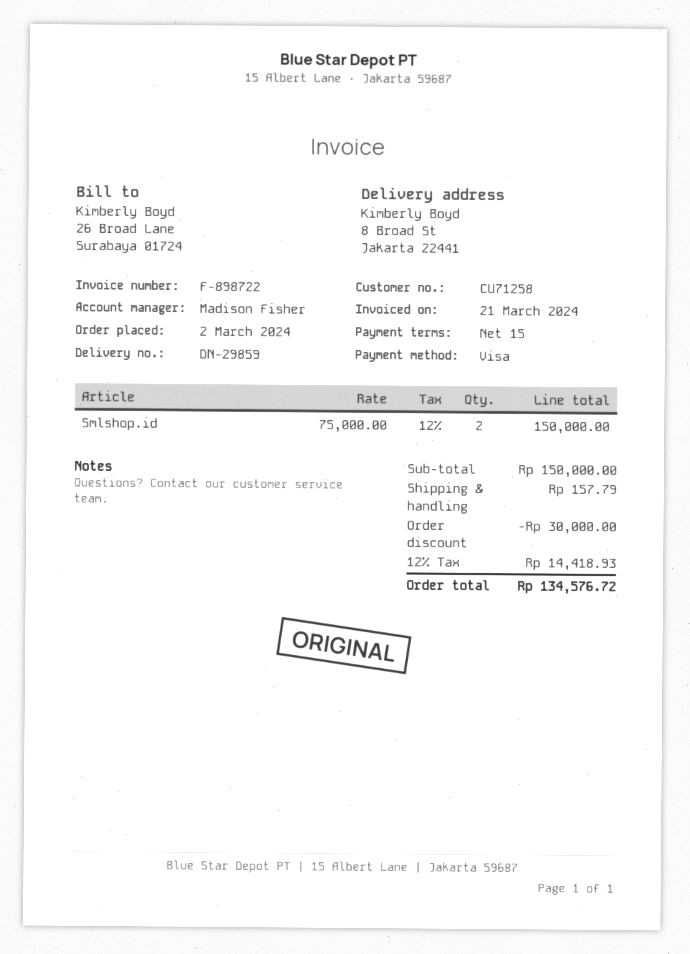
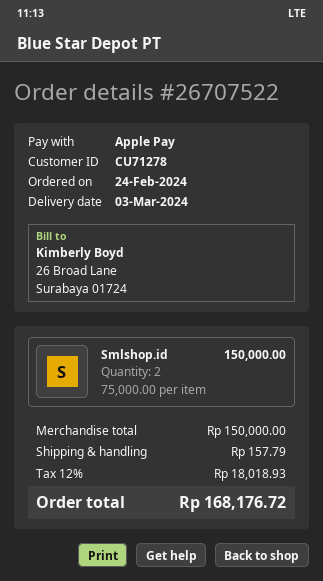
order date: 2024-03-02 -> 2024-02-24
customer number: CU71258 -> CU71278
payment method: Visa -> Apple Pay
discount: 30000.00 -> none
tax: 12% = 14418.93 -> 12% = 18018.93
total: 134576.72 -> 168176.72

